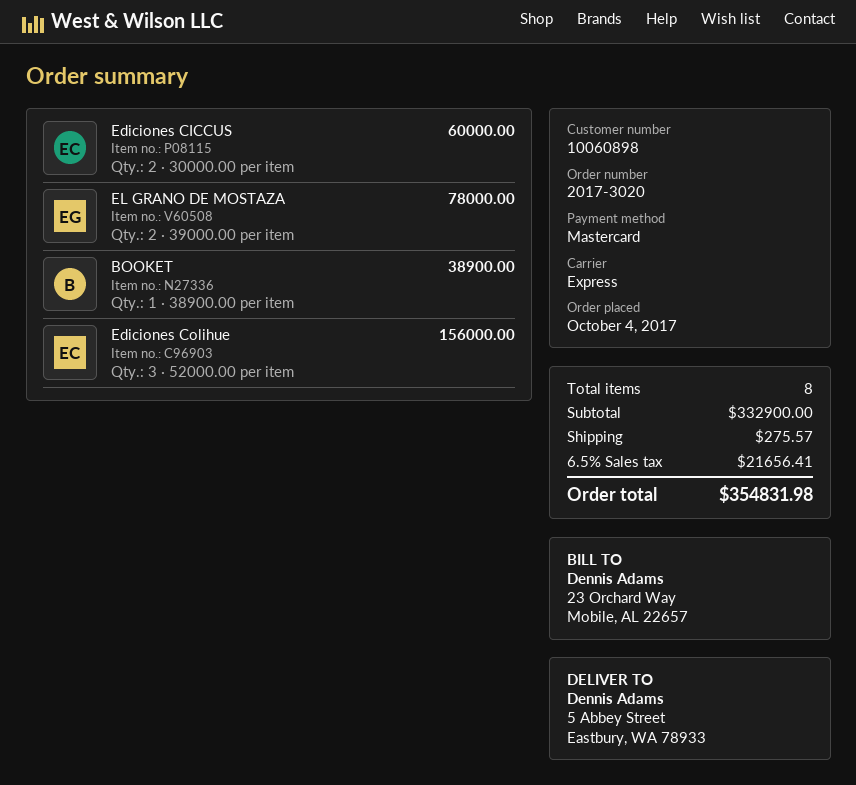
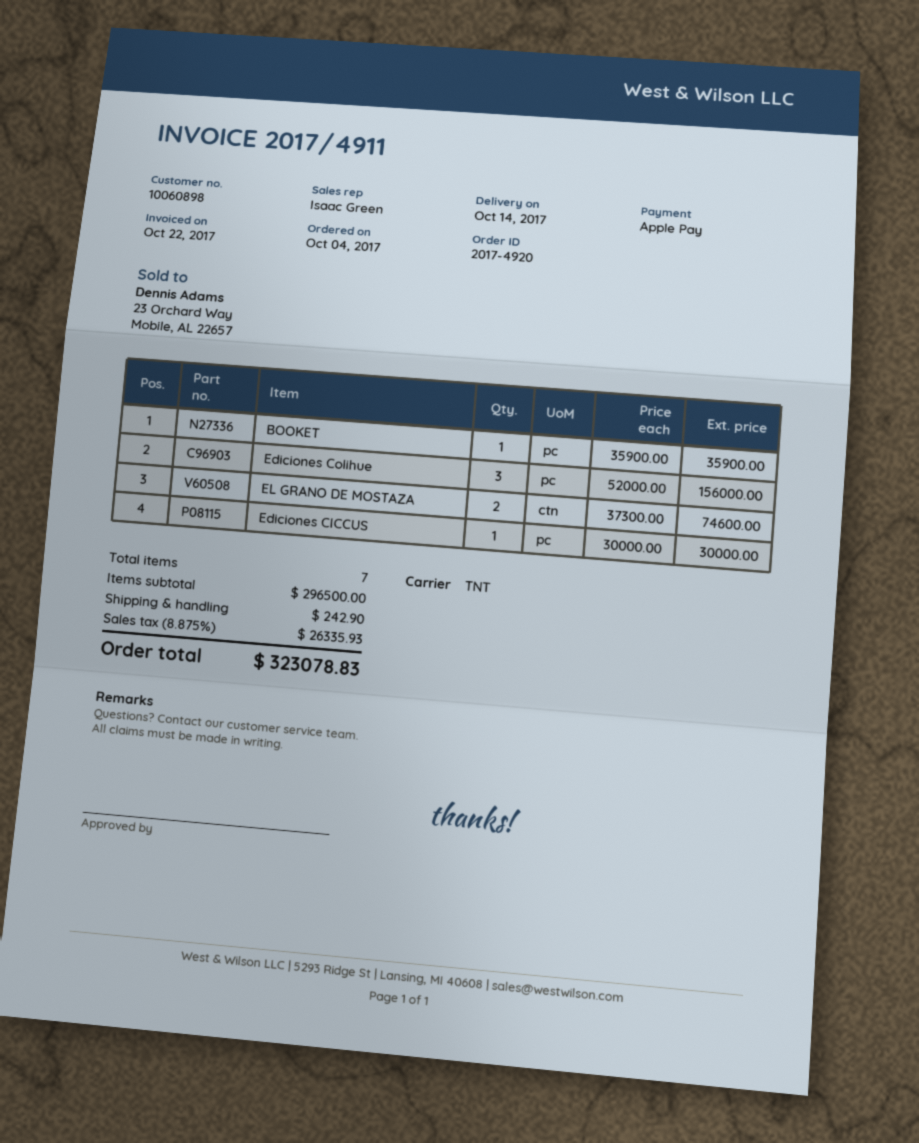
order number: 2017-3020 -> 2017-4920
payment method: Mastercard -> Apple Pay
shipping method: express -> TNT
Ediciones CICCUS: 2 x 30000.00 = 60000.00 -> 1 x 30000.00 = 30000.00
EL GRANO DE MOSTAZA: 2 x 39000.00 = 78000.00 -> 2 x 37300.00 = 74600.00
BOOKET: 1 x 38900.00 = 38900.00 -> 1 x 35900.00 = 35900.00
total quantity: 8 -> 7
subtotal: 332900.00 -> 296500.00
shipping: 275.57 -> 242.90
tax: 6.5% = 21656.41 -> 8.875% = 26335.93
total: 354831.98 -> 323078.83

